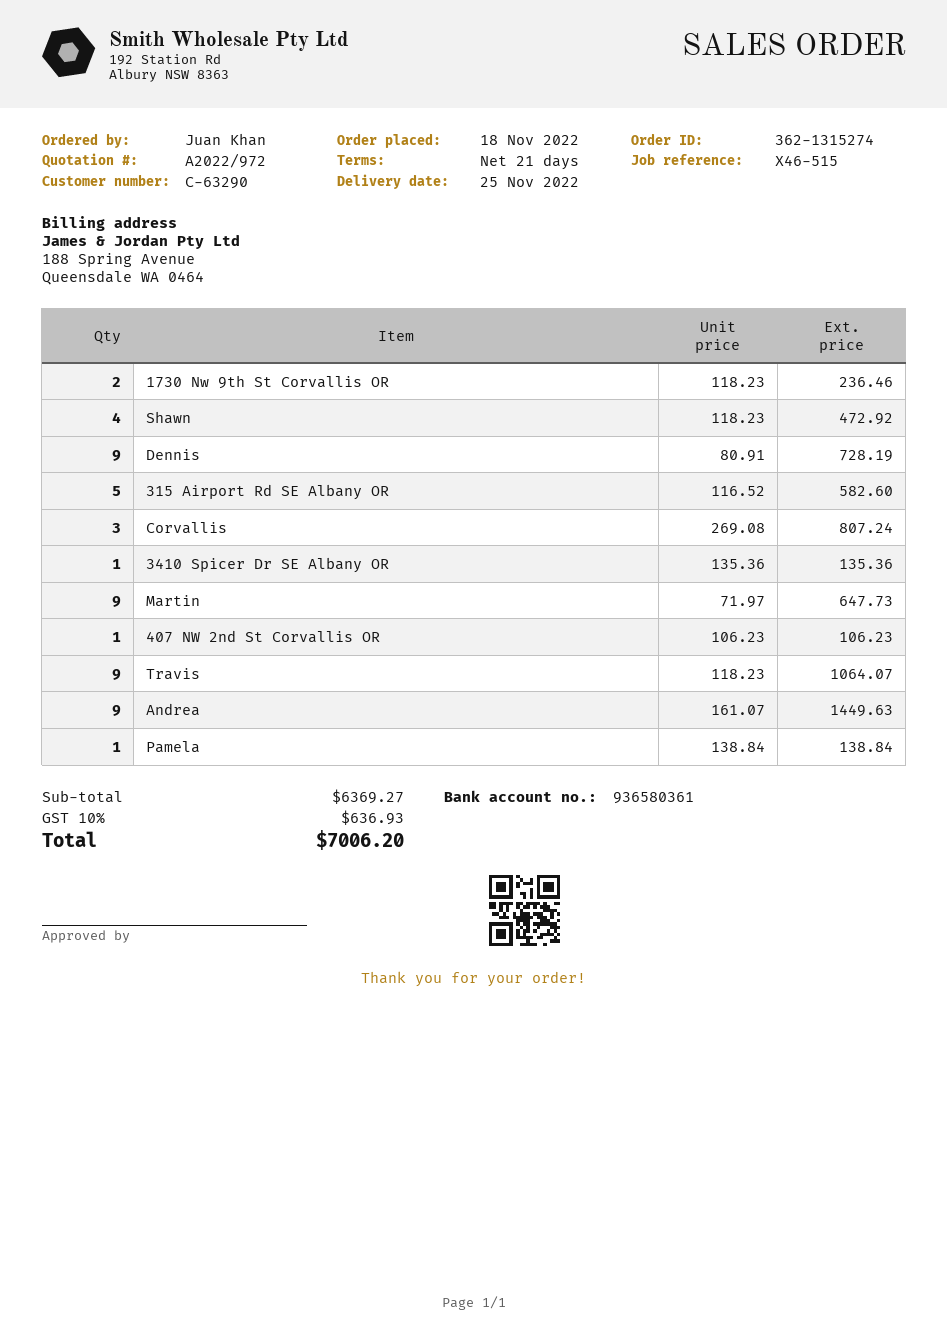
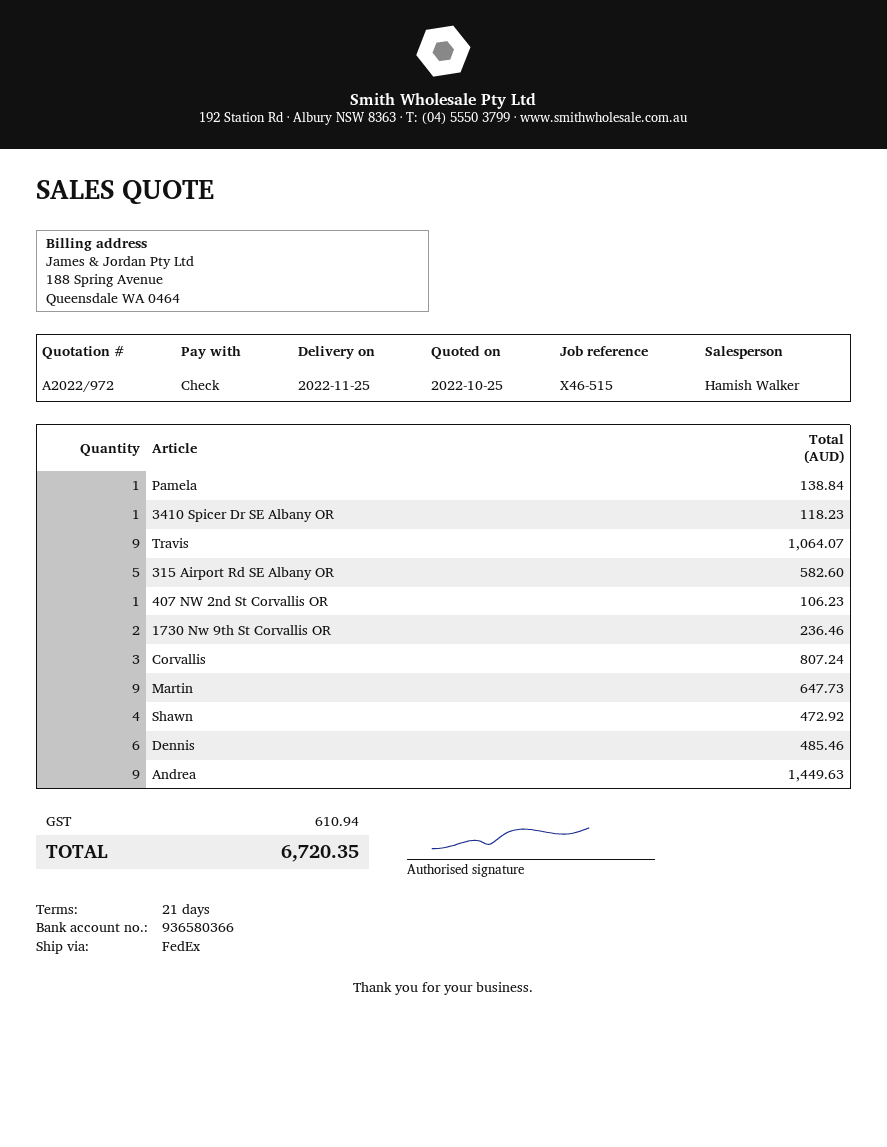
bank account: 936580361 -> 936580366
Dennis: 9 for 728.19 -> 6 for 485.46
3410 Spicer Dr SE Albany OR: 1 for 135.36 -> 1 for 118.23
tax: 636.93 -> 610.94
total: 7006.20 -> 6720.35

